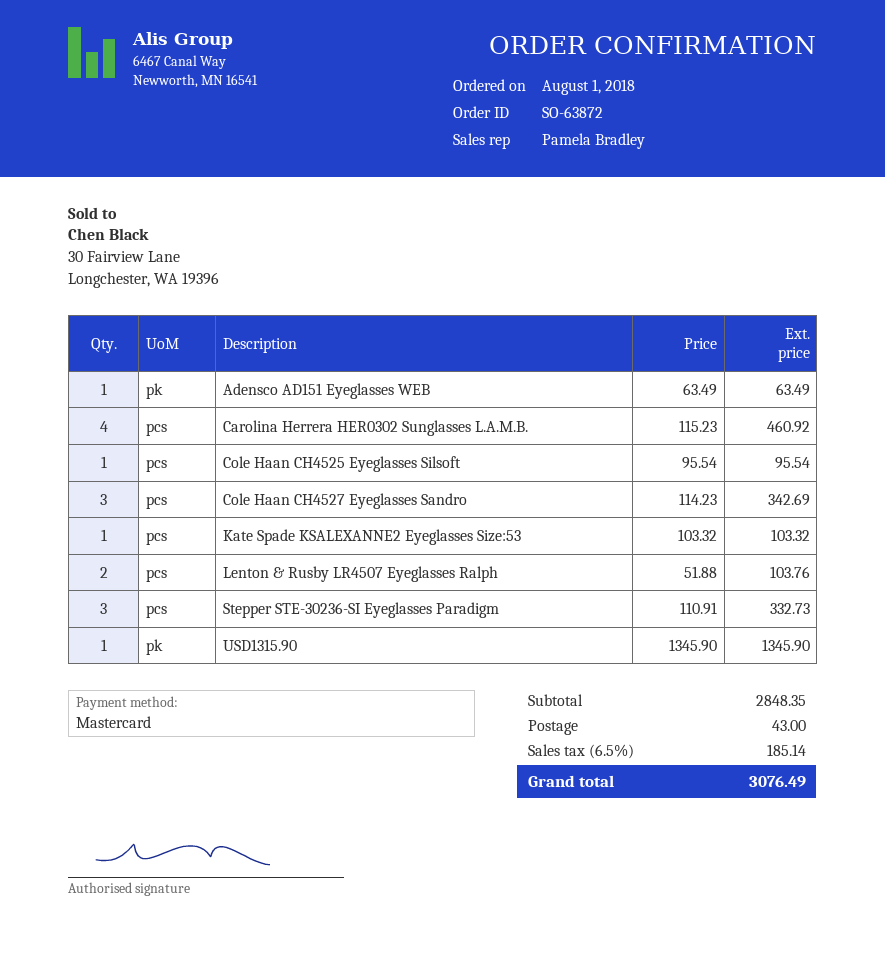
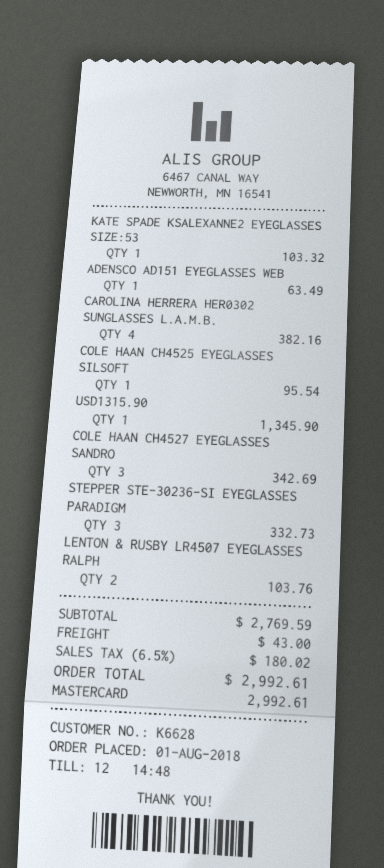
Carolina Herrera HER0302 Sunglasses L.A.M.B.: 4 for 460.92 -> 4 for 382.16
subtotal: 2848.35 -> 2769.59
tax: 6.5% = 185.14 -> 6.5% = 180.02
total: 3076.49 -> 2992.61

